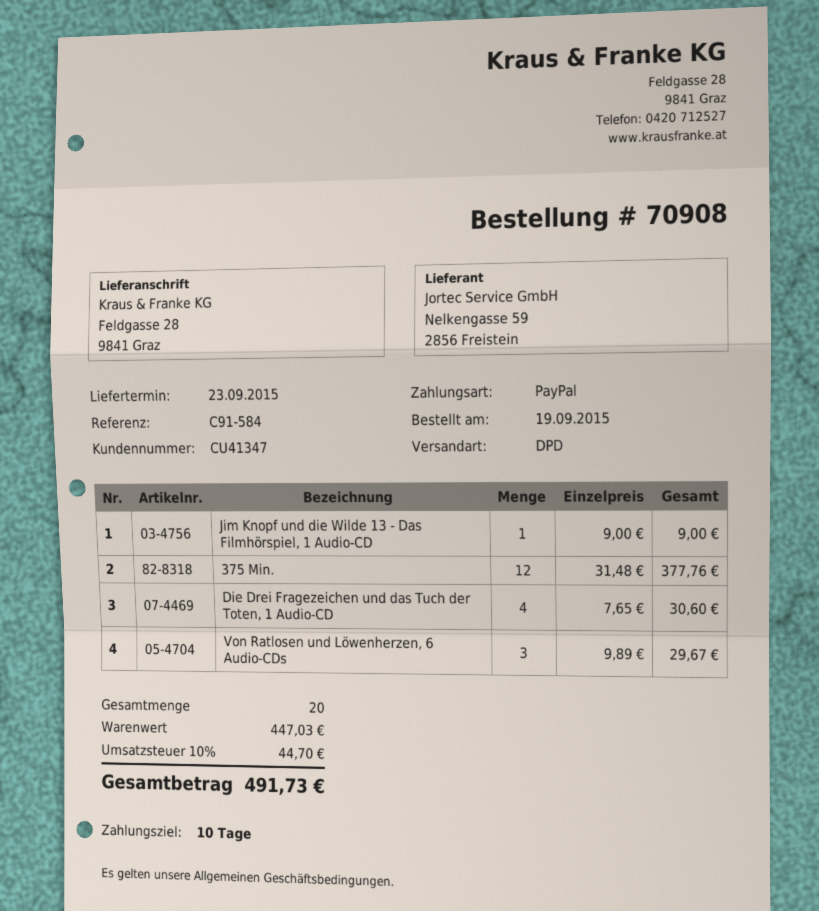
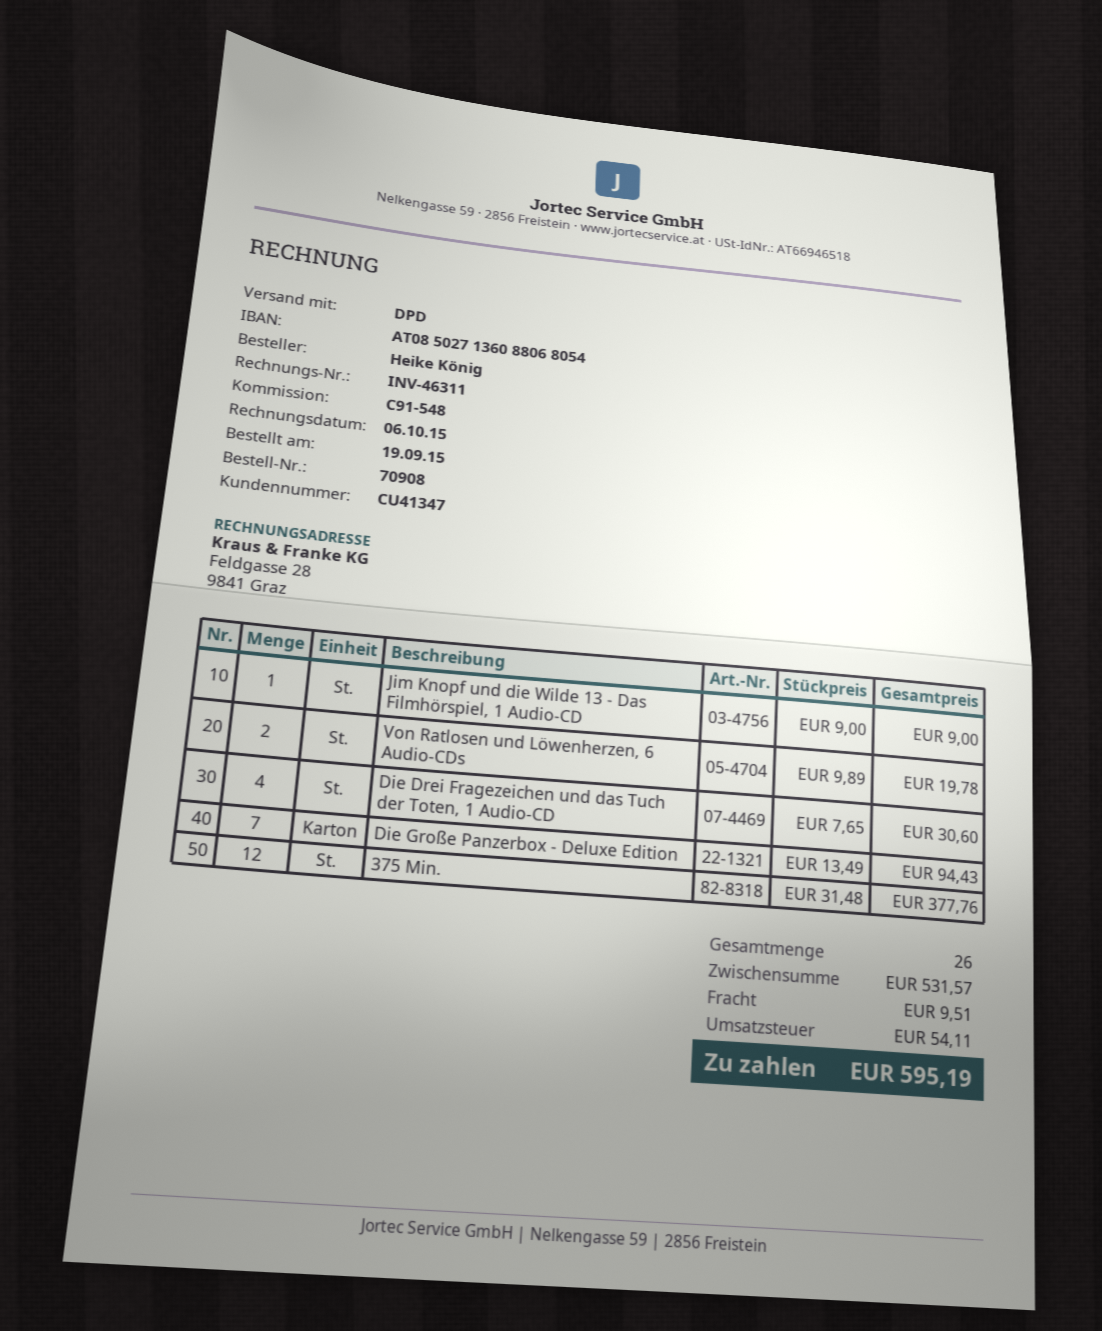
reference: C91-584 -> C91-548
Von Ratlosen und Löwenherzen, 6 Audio-CDs: 3 x 9.89 = 29.67 -> 2 x 9.89 = 19.78
Die Große Panzerbox - Deluxe Edition: none -> 7 x 13.49 = 94.43
total quantity: 20 -> 26
subtotal: 447.03 -> 531.57
shipping: none -> 9.51
tax: 44.70 -> 54.11
total: 491.73 -> 595.19

